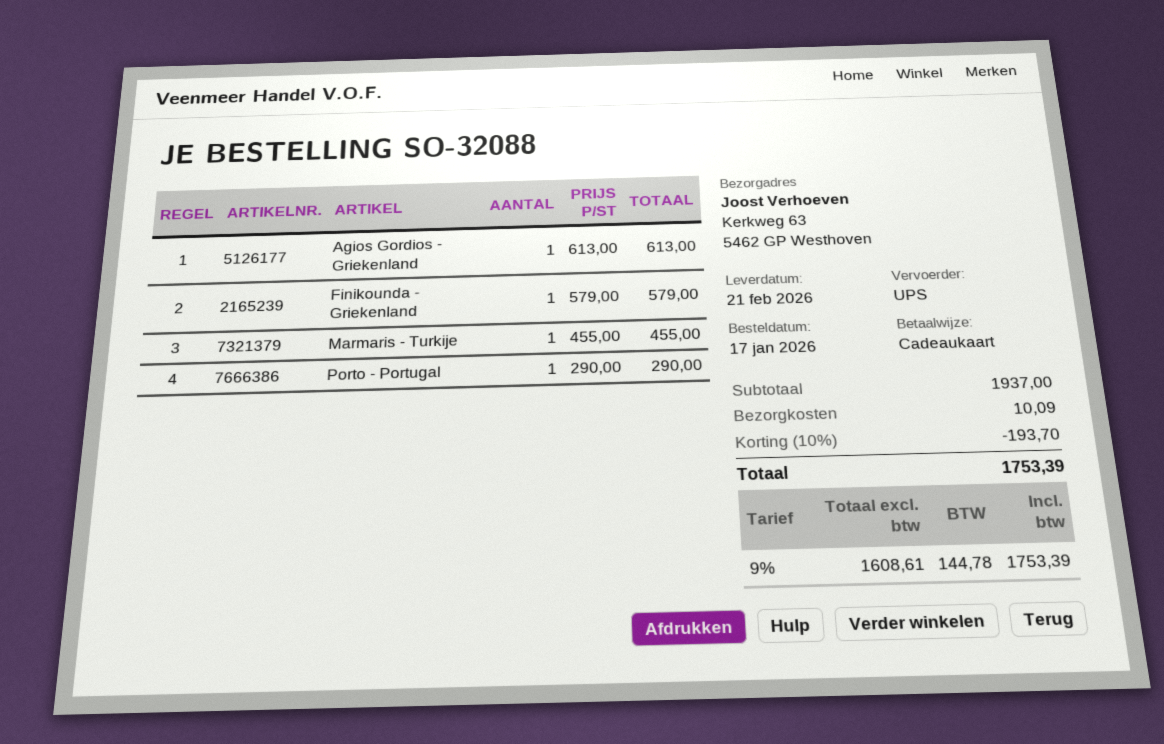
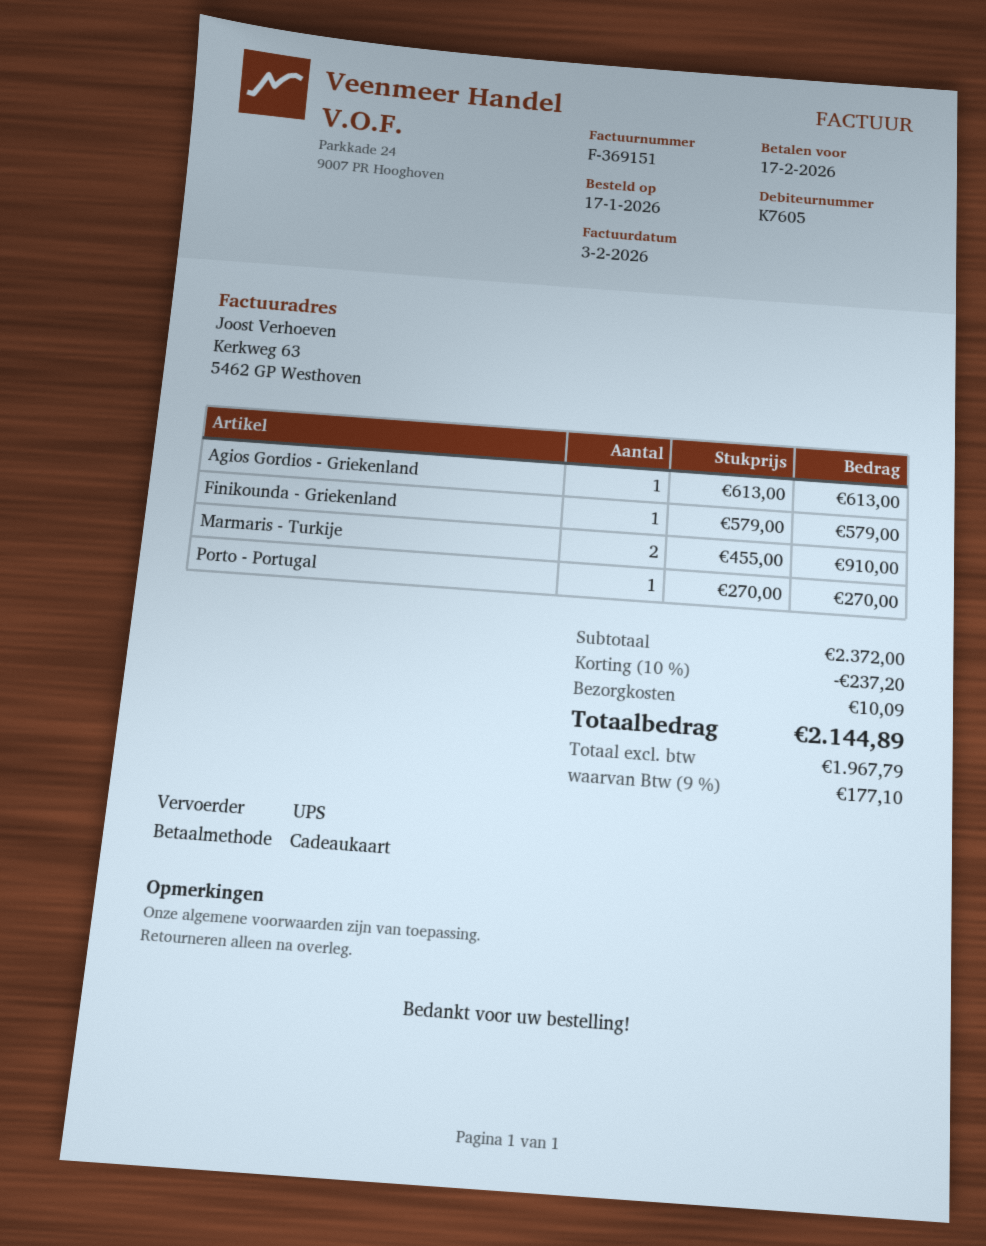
Marmaris - Turkije: 1 x 455.00 = 455.00 -> 2 x 455.00 = 910.00
Porto - Portugal: 1 x 290.00 = 290.00 -> 1 x 270.00 = 270.00
subtotal: 1937.00 -> 2372.00
discount: 10% = 193.70 -> 10% = 237.20
net: 1608.61 -> 1967.79
tax: 9% = 144.78 -> 9% = 177.10
total: 1753.39 -> 2144.89

